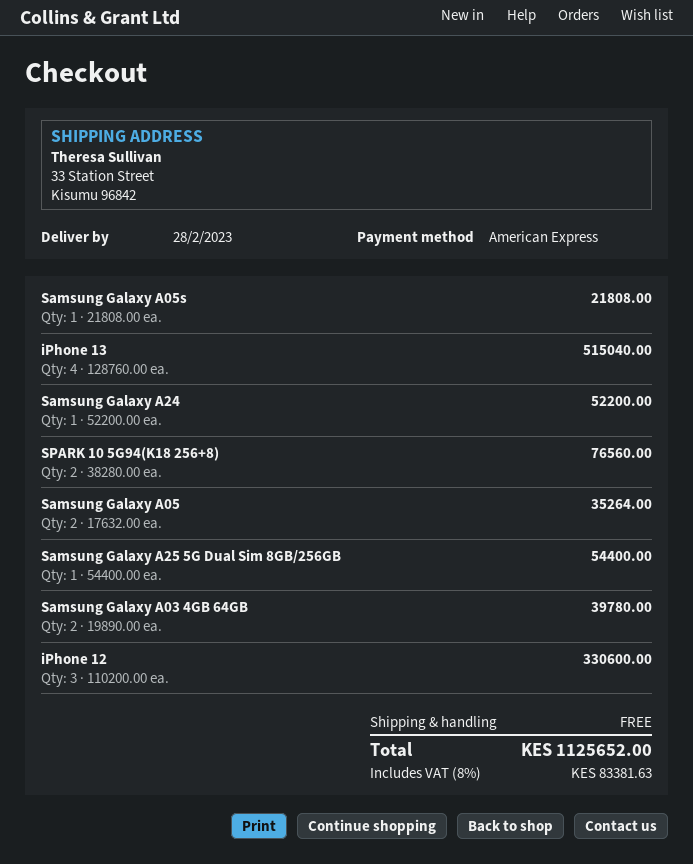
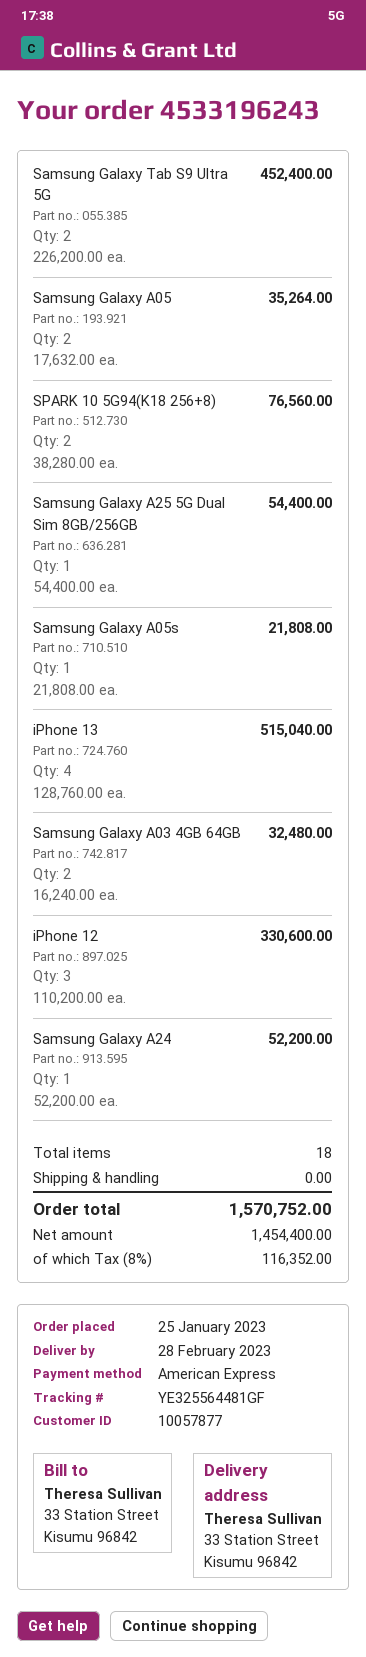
Samsung Galaxy A03 4GB 64GB: 2 x 19890.00 = 39780.00 -> 2 x 16240.00 = 32480.00
Samsung Galaxy Tab S9 Ultra 5G: none -> 2 x 226200.00 = 452400.00
tax: 8% = 83381.63 -> 8% = 116352.00
total: 1125652.00 -> 1570752.00

